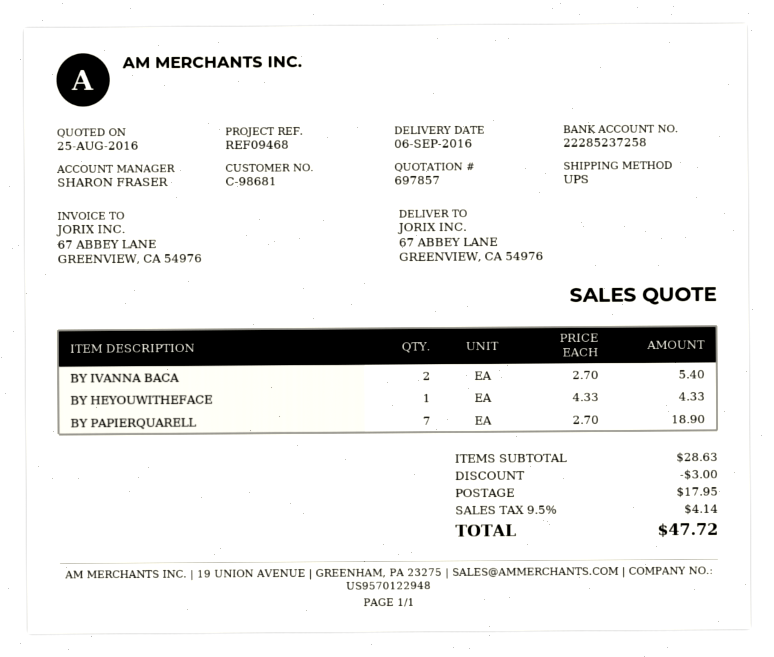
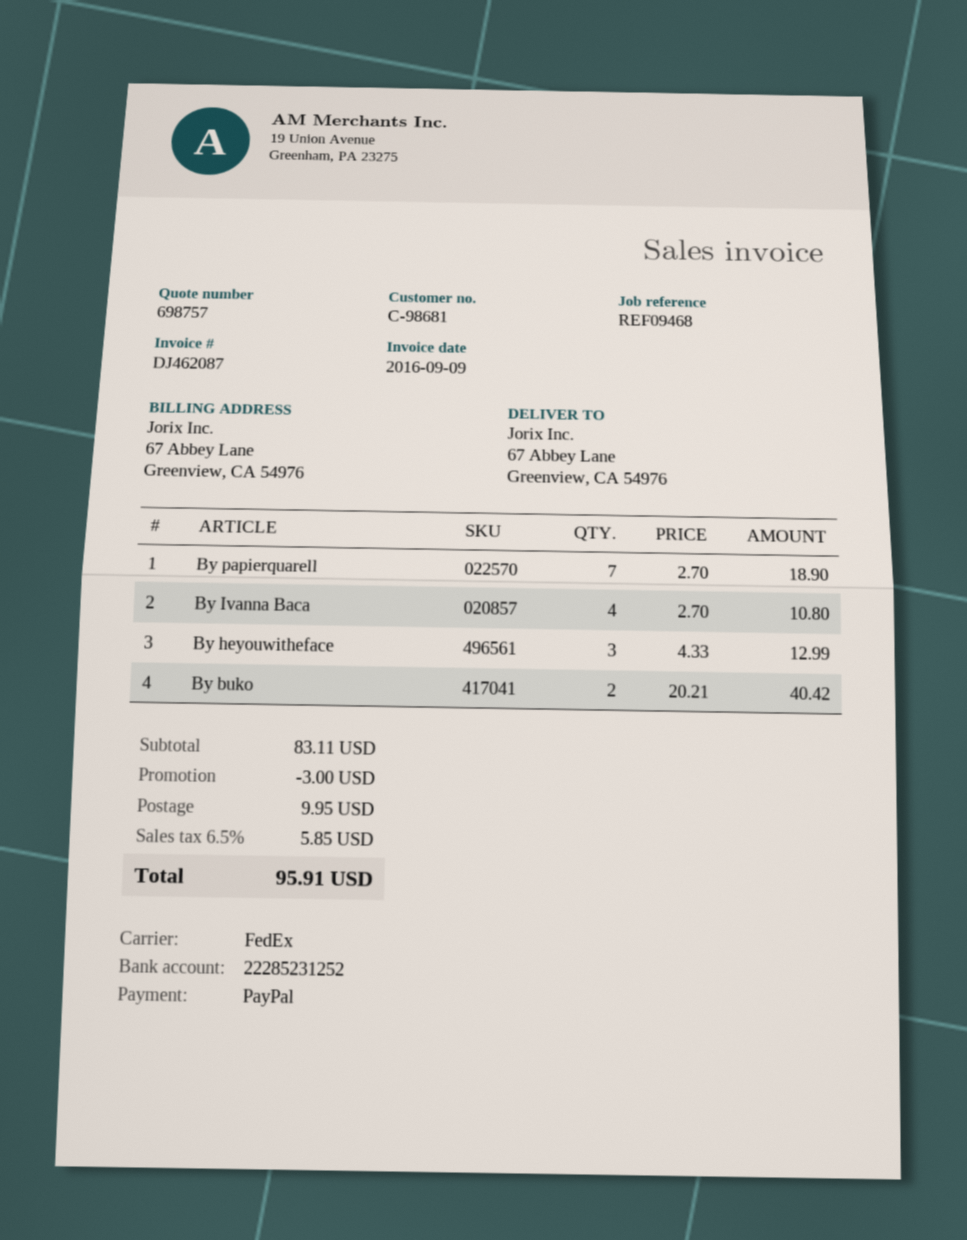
quote number: 697857 -> 698757
bank account: 22285237258 -> 22285231252
shipping method: UPS -> FedEx
BY IVANNA BACA: 2 x 2.70 = 5.40 -> 4 x 2.70 = 10.80
BY HEYOUWITHEFACE: 1 x 4.33 = 4.33 -> 3 x 4.33 = 12.99
By buko: none -> 2 x 20.21 = 40.42
subtotal: 28.63 -> 83.11
shipping: 17.95 -> 9.95
tax: 9.5% = 4.14 -> 6.5% = 5.85
total: 47.72 -> 95.91

